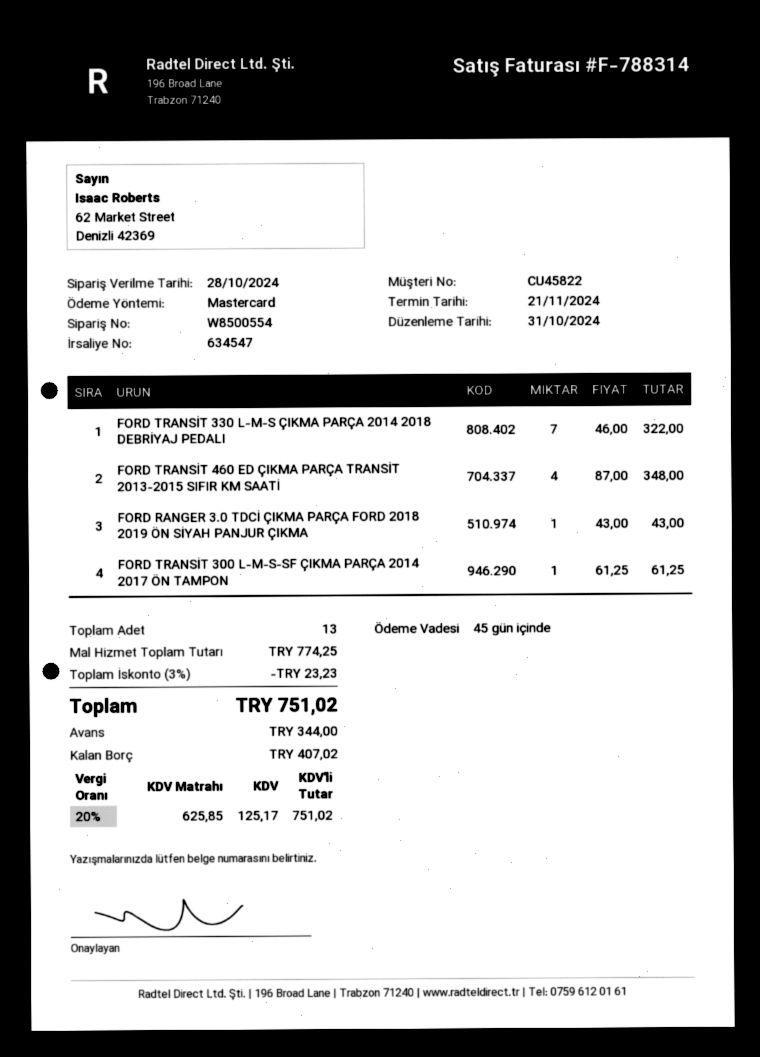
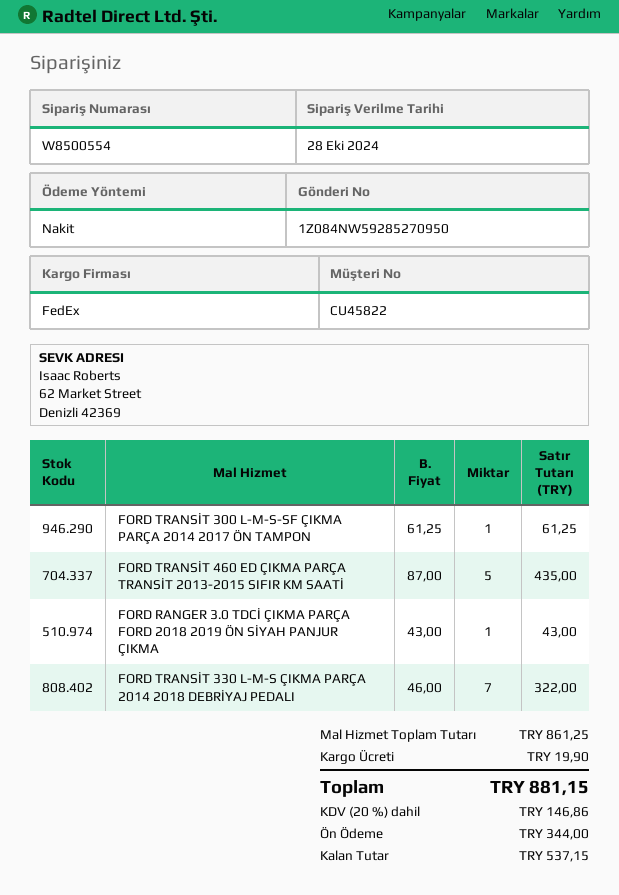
payment method: Mastercard -> cash
FORD TRANSİT 460 ED ÇIKMA PARÇA TRANSİT 2013-2015 SIFIR KM SAATİ: 4 x 87.00 = 348.00 -> 5 x 87.00 = 435.00
subtotal: 774.25 -> 861.25
discount: 3% = 23.23 -> none
shipping: none -> 19.90
tax: 20% = 125.17 -> 20% = 146.86
total: 751.02 -> 881.15
balance: 407.02 -> 537.15

